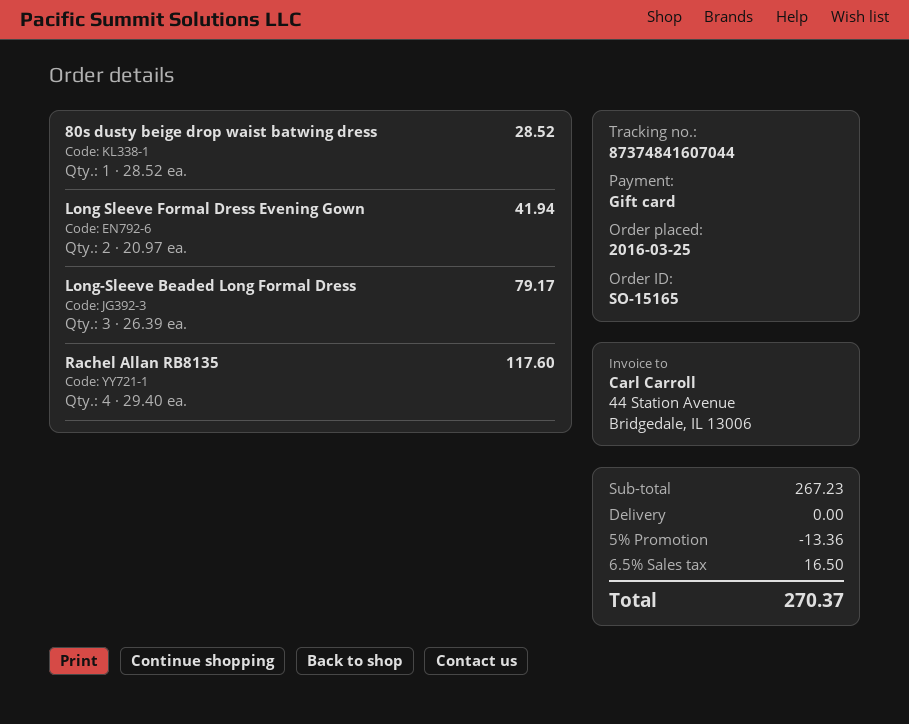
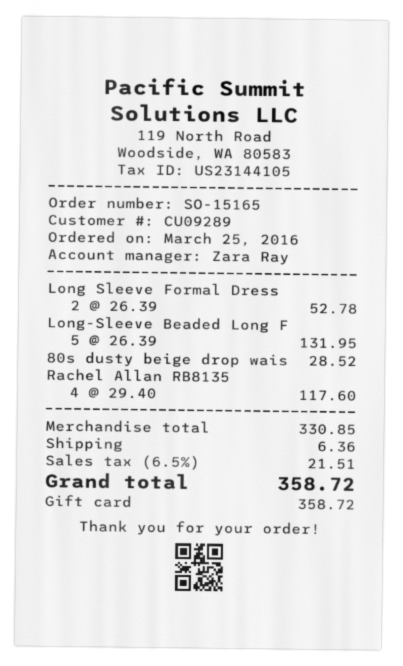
Long Sleeve Formal Dress Evening Gown: 2 x 20.97 = 41.94 -> 2 x 26.39 = 52.78
Long-Sleeve Beaded Long Formal Dress: 3 x 26.39 = 79.17 -> 5 x 26.39 = 131.95
subtotal: 267.23 -> 330.85
discount: 5% = 13.36 -> none
shipping: 0.00 -> 6.36
tax: 6.5% = 16.50 -> 6.5% = 21.51
total: 270.37 -> 358.72

